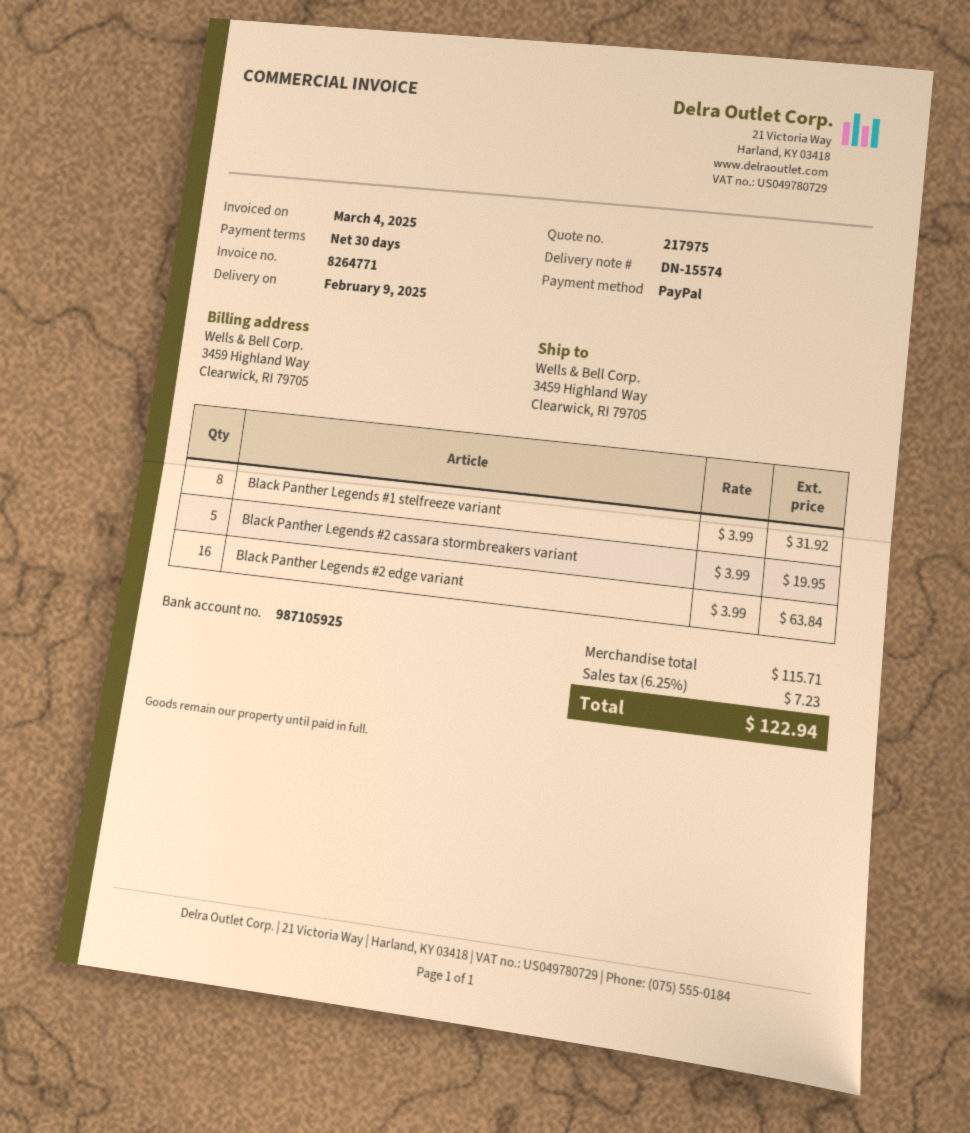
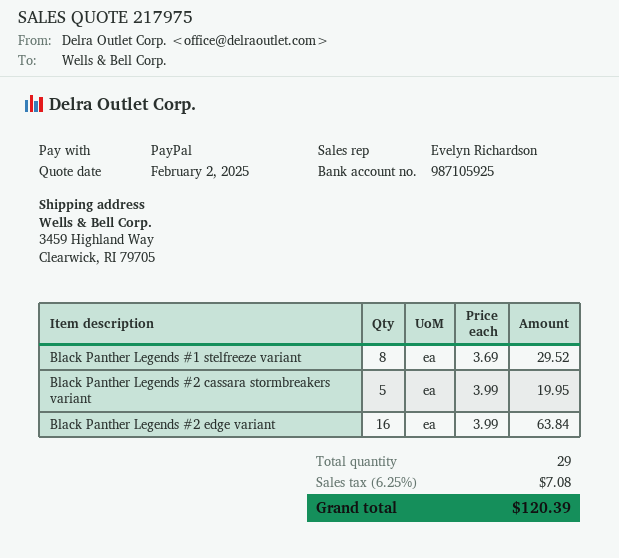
Black Panther Legends #1 stelfreeze variant: 8 x 3.99 = 31.92 -> 8 x 3.69 = 29.52
tax: 6.25% = 7.23 -> 6.25% = 7.08
total: 122.94 -> 120.39

